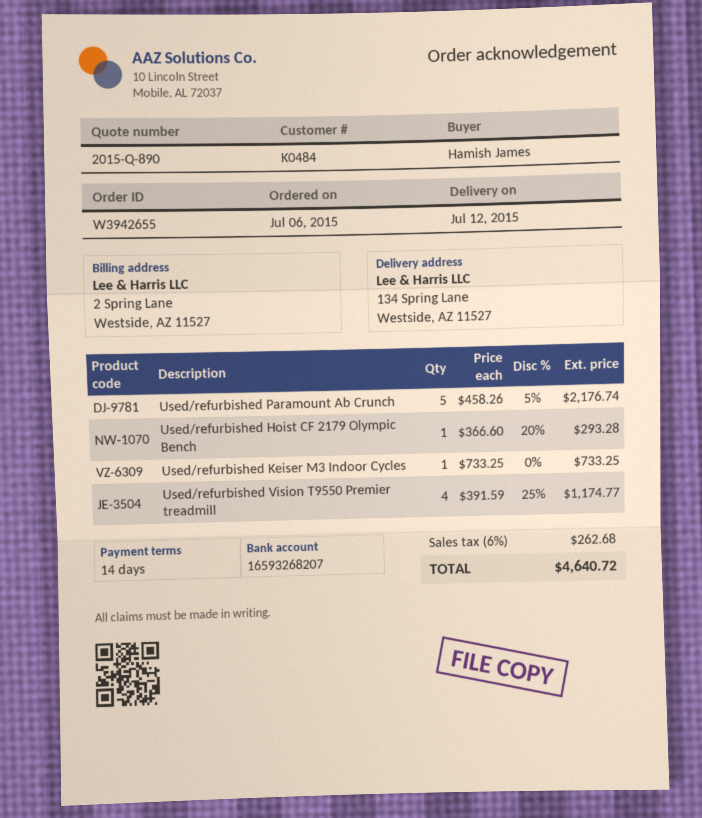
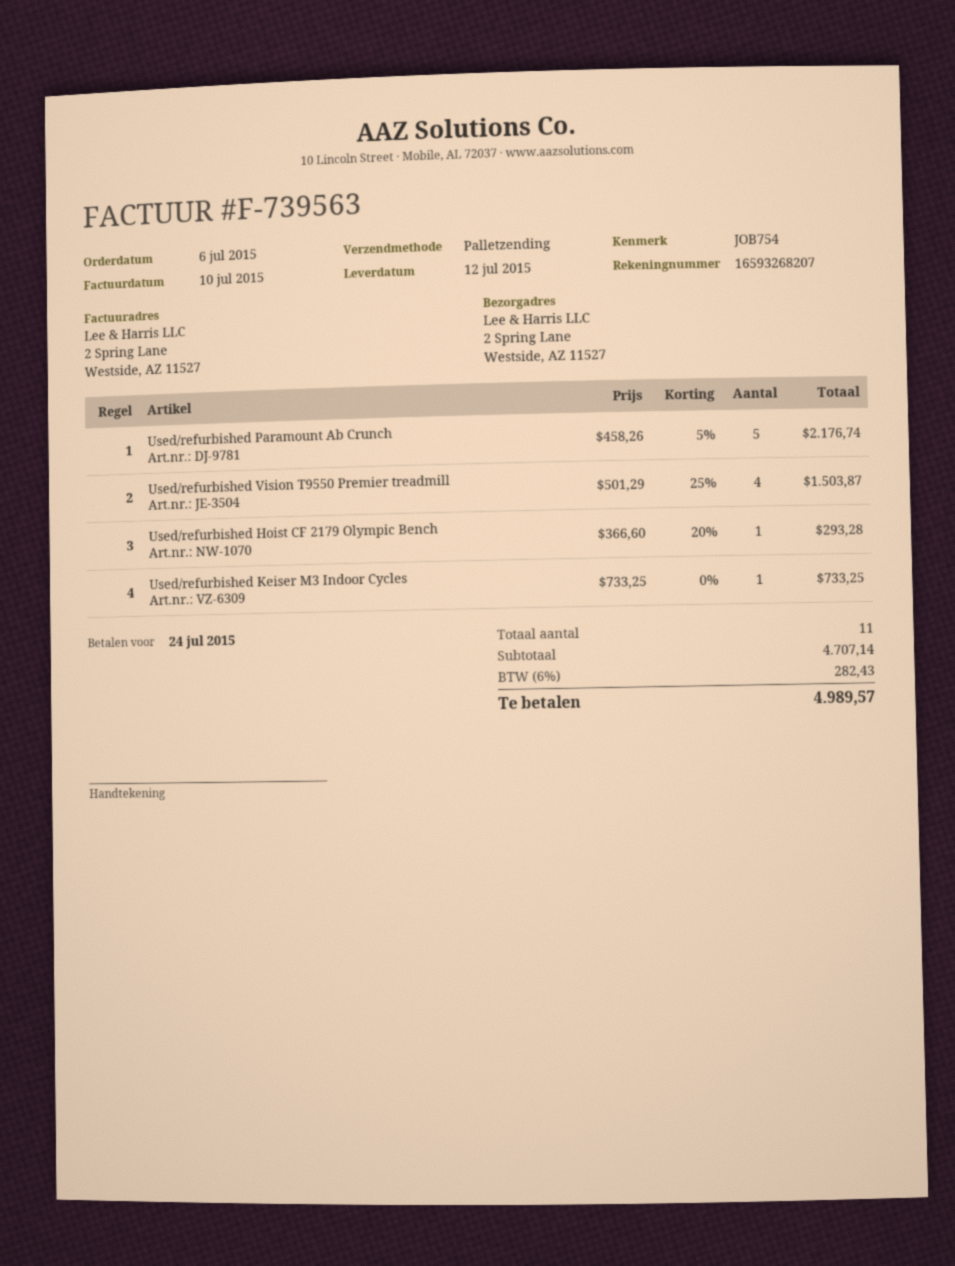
ship to: 134 Spring Lane, Westside, AZ 11527 -> 2 Spring Lane, Westside, AZ 11527
Used/refurbished Vision T9550 Premier treadmill: 4 x 391.59 - 25% = 1174.77 -> 4 x 501.29 - 25% = 1503.87
tax: 6% = 262.68 -> 6% = 282.43
total: 4640.72 -> 4989.57

